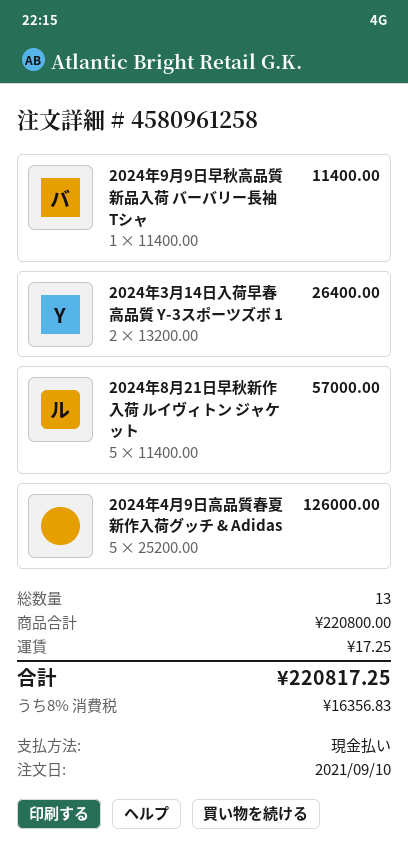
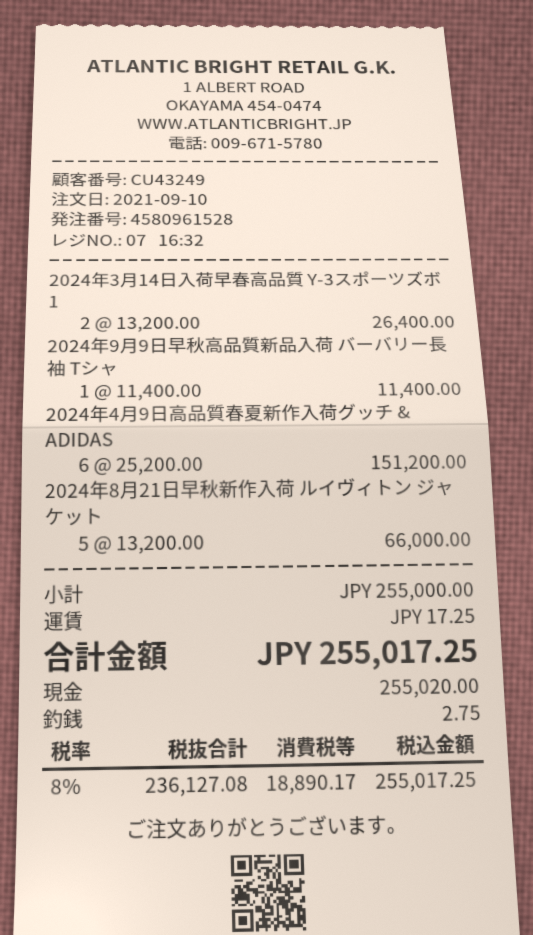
order number: 4580961258 -> 4580961528
2024年8月21日早秋新作入荷 ルイヴィトン ジャケット: 5 x 11400.00 = 57000.00 -> 5 x 13200.00 = 66000.00
2024年4月9日高品質春夏新作入荷グッチ & Adidas: 5 x 25200.00 = 126000.00 -> 6 x 25200.00 = 151200.00
subtotal: 220800.00 -> 255000.00
tax: 8% = 16356.83 -> 8% = 18890.17
total: 220817.25 -> 255017.25

